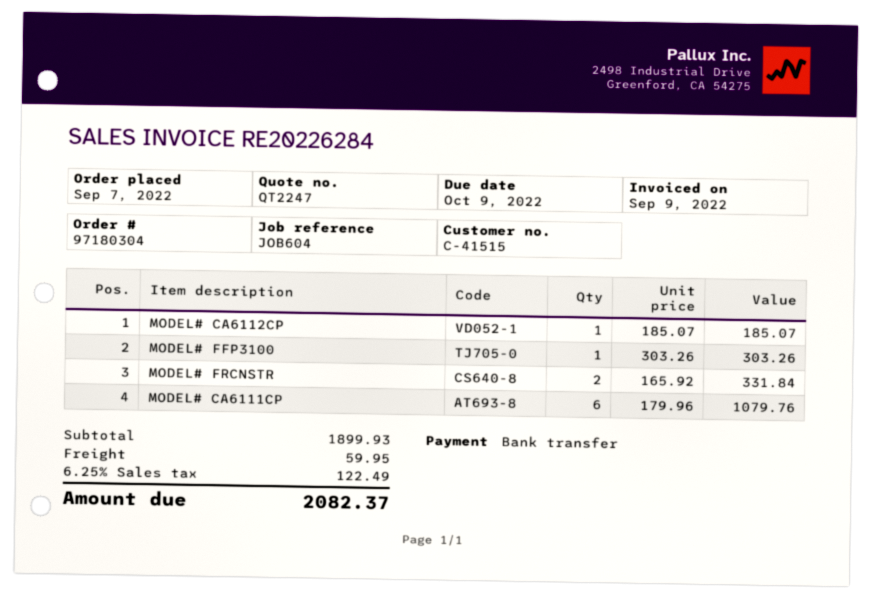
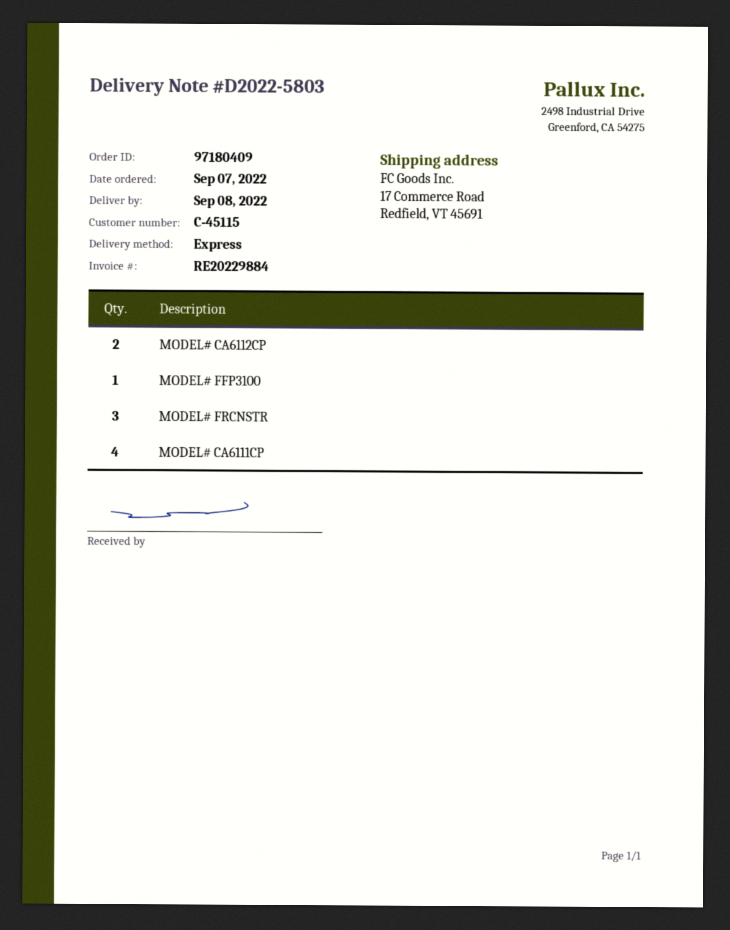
order number: 97180304 -> 97180409
invoice number: RE20226284 -> RE20229884
customer number: C-41515 -> C-45115
MODEL# CA6112CP: 1 -> 2
MODEL# FRCNSTR: 2 -> 3
MODEL# CA6111CP: 6 -> 4

